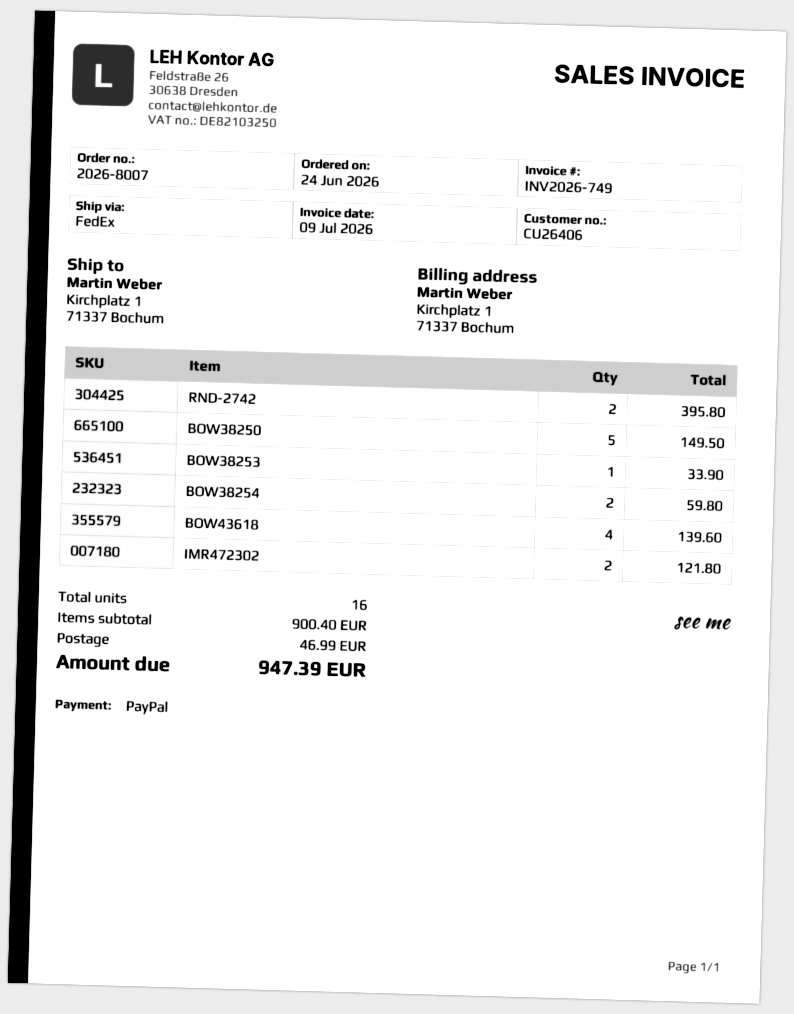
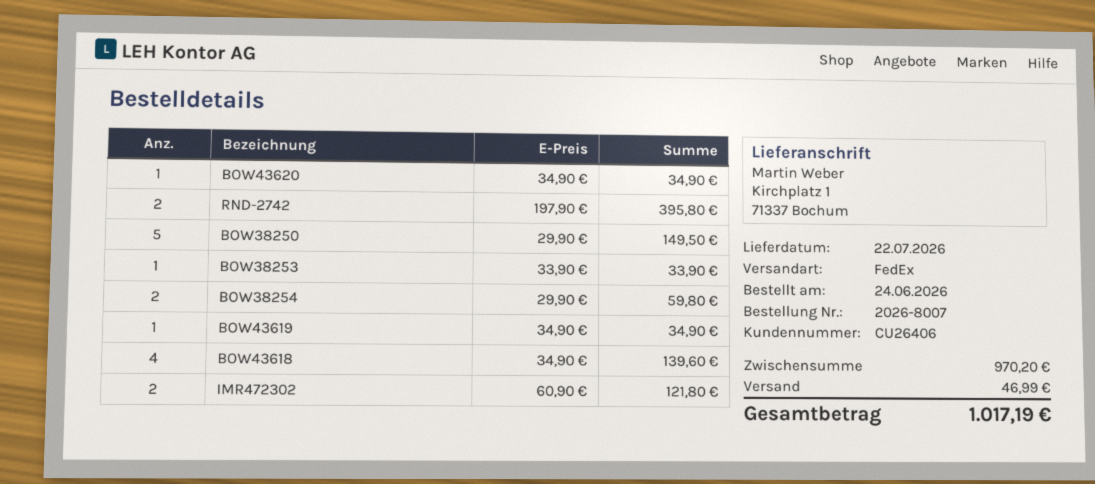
BOW43620: none -> 1 for 34.90
BOW43619: none -> 1 for 34.90
subtotal: 900.40 -> 970.20
total: 947.39 -> 1017.19

